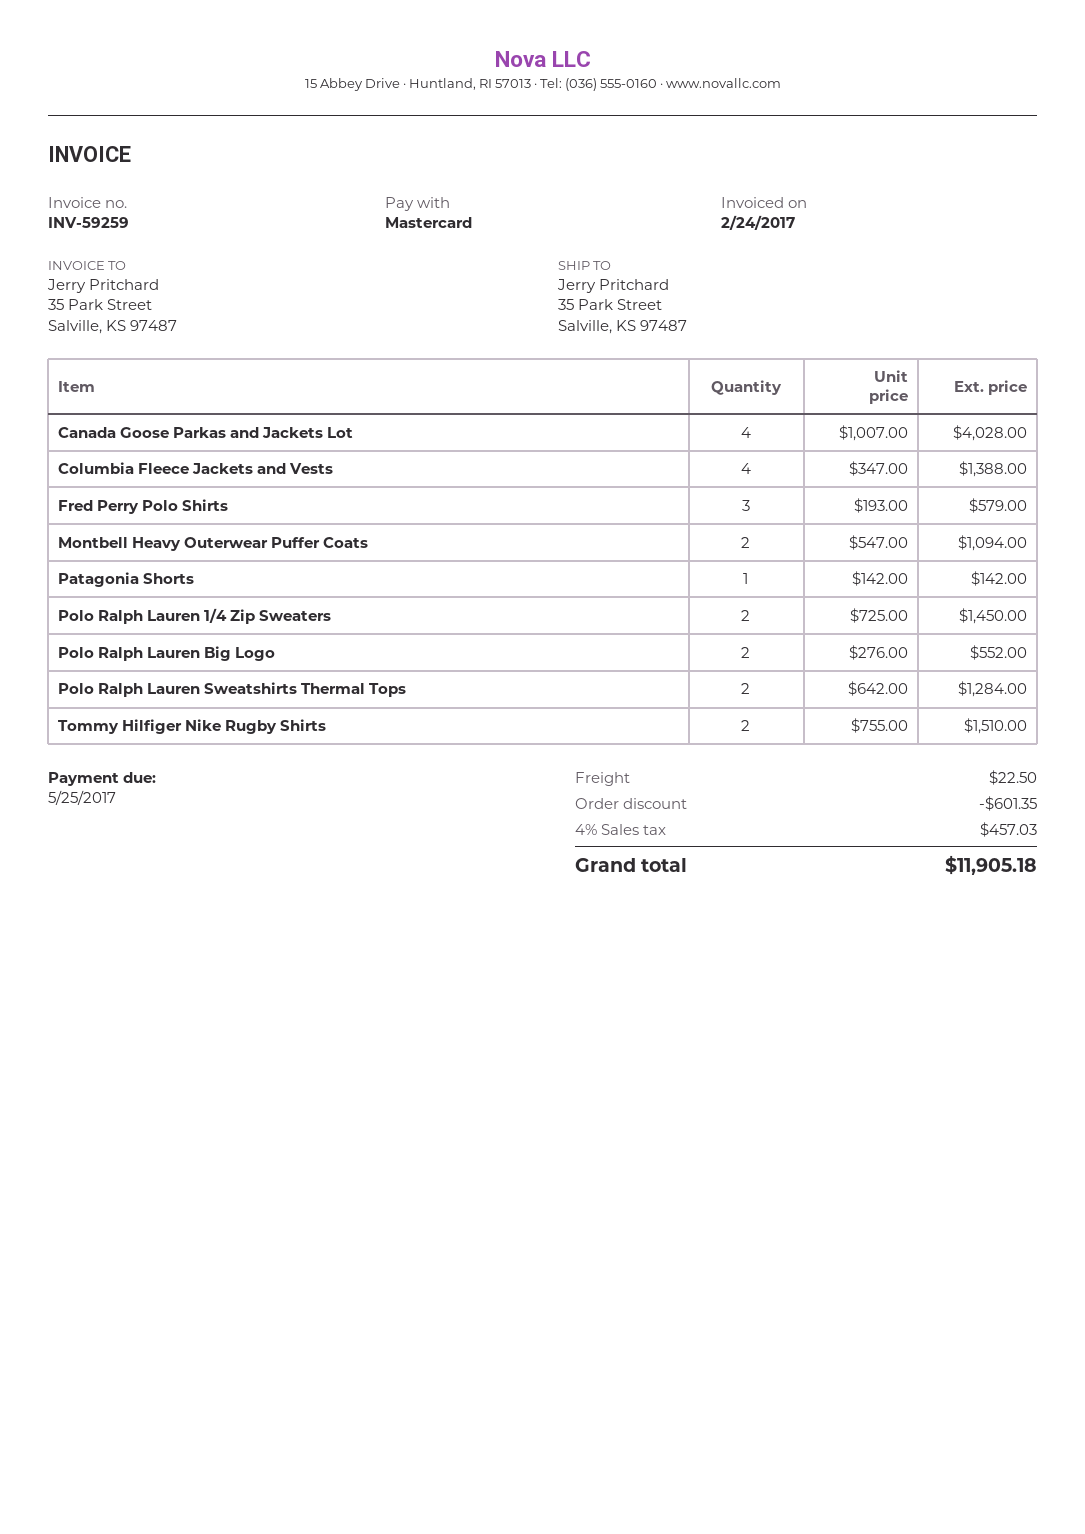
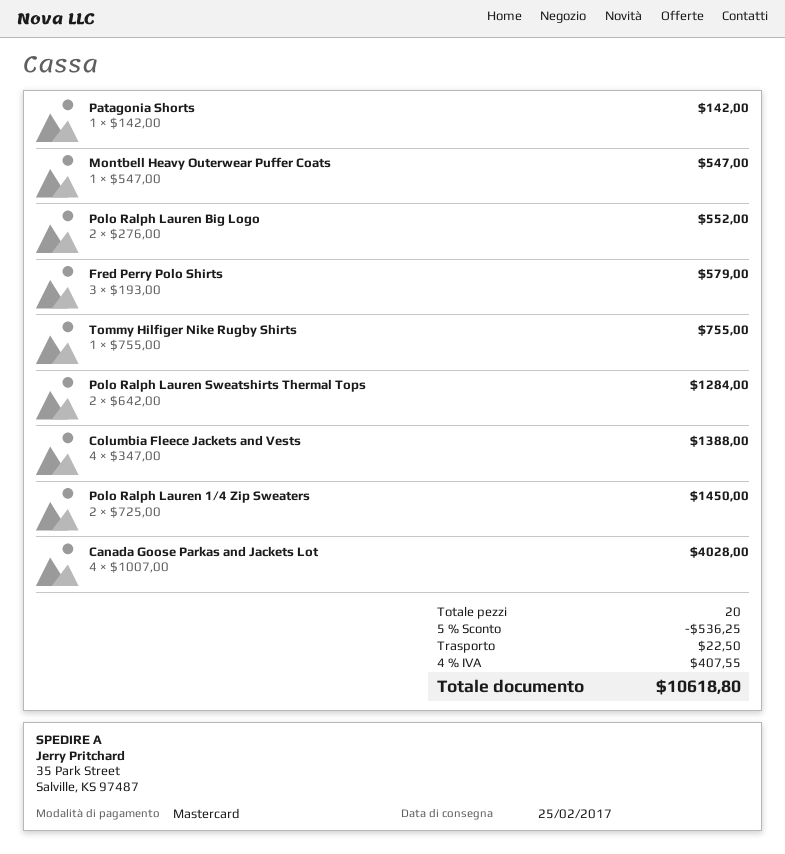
Montbell Heavy Outerwear Puffer Coats: 2 x 547.00 = 1094.00 -> 1 x 547.00 = 547.00
Tommy Hilfiger Nike Rugby Shirts: 2 x 755.00 = 1510.00 -> 1 x 755.00 = 755.00
discount: 601.35 -> 536.25
tax: 4% = 457.03 -> 4% = 407.55
total: 11905.18 -> 10618.80

